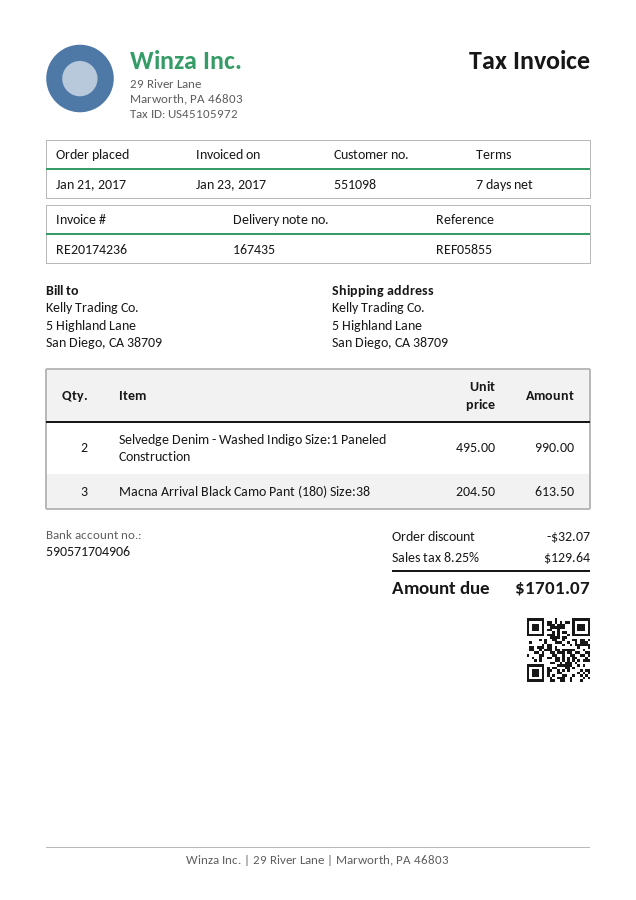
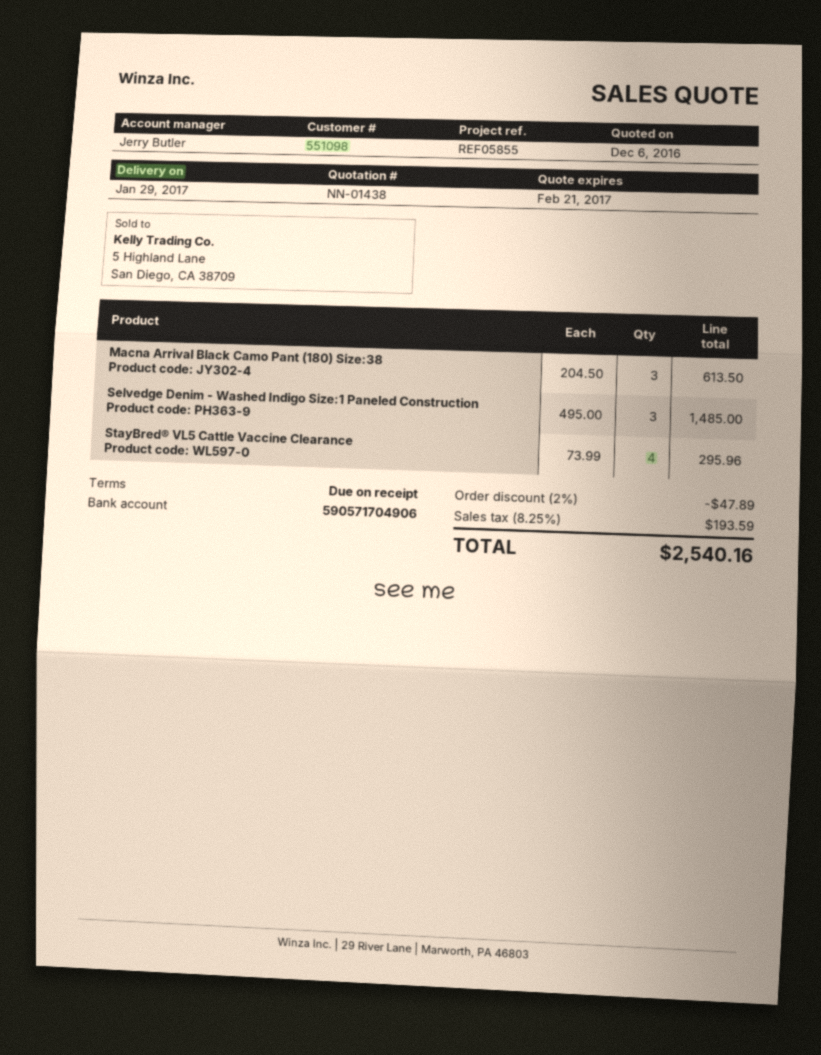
payment terms: 7 days -> on receipt
Selvedge Denim - Washed Indigo Size:1 Paneled Construction: 2 x 495.00 = 990.00 -> 3 x 495.00 = 1485.00
StayBred® VL5 Cattle Vaccine Clearance: none -> 4 x 73.99 = 295.96
discount: 32.07 -> 47.89
tax: 8.25% = 129.64 -> 8.25% = 193.59
total: 1701.07 -> 2540.16

